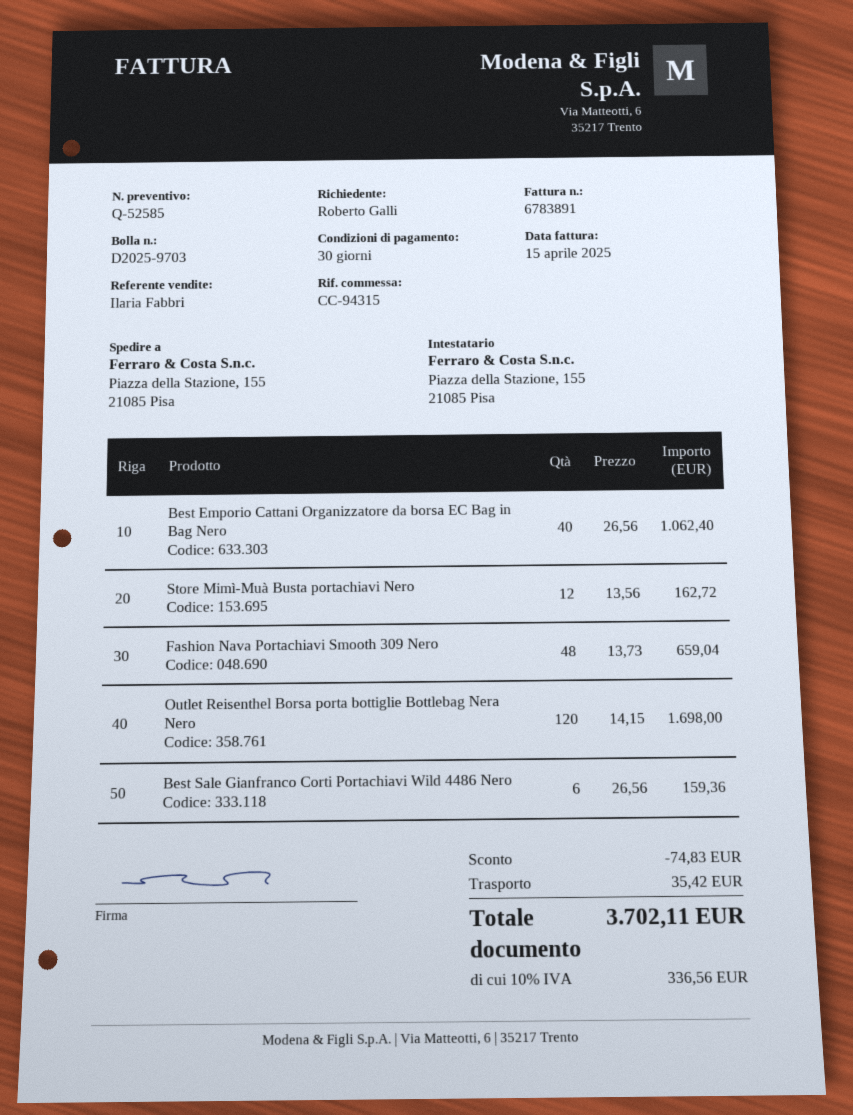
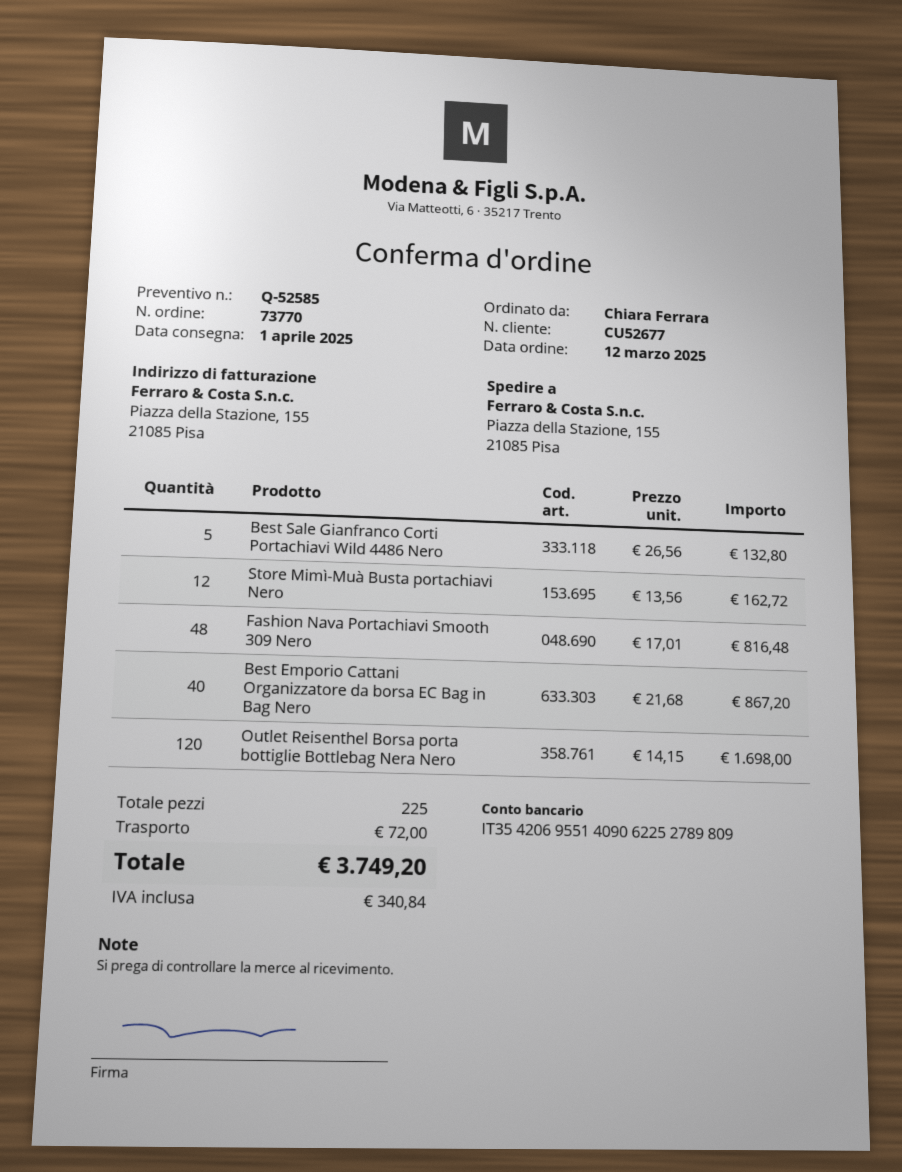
ordered by: Roberto Galli -> Chiara Ferrara
Best Emporio Cattani Organizzatore da borsa EC Bag in Bag Nero: 40 x 26.56 = 1062.40 -> 40 x 21.68 = 867.20
Fashion Nava Portachiavi Smooth 309 Nero: 48 x 13.73 = 659.04 -> 48 x 17.01 = 816.48
Best Sale Gianfranco Corti Portachiavi Wild 4486 Nero: 6 x 26.56 = 159.36 -> 5 x 26.56 = 132.80
discount: 74.83 -> none
shipping: 35.42 -> 72.00
tax: 336.56 -> 340.84
total: 3702.11 -> 3749.20

